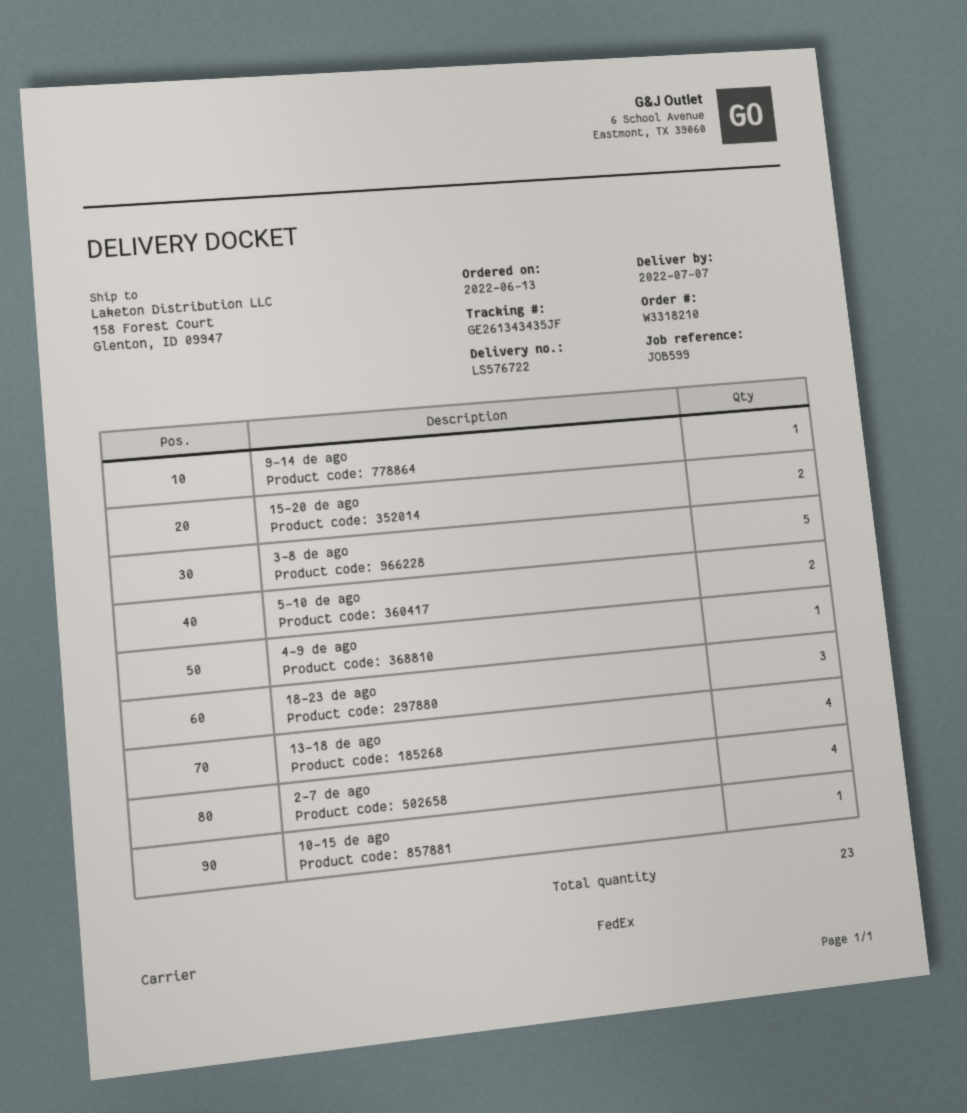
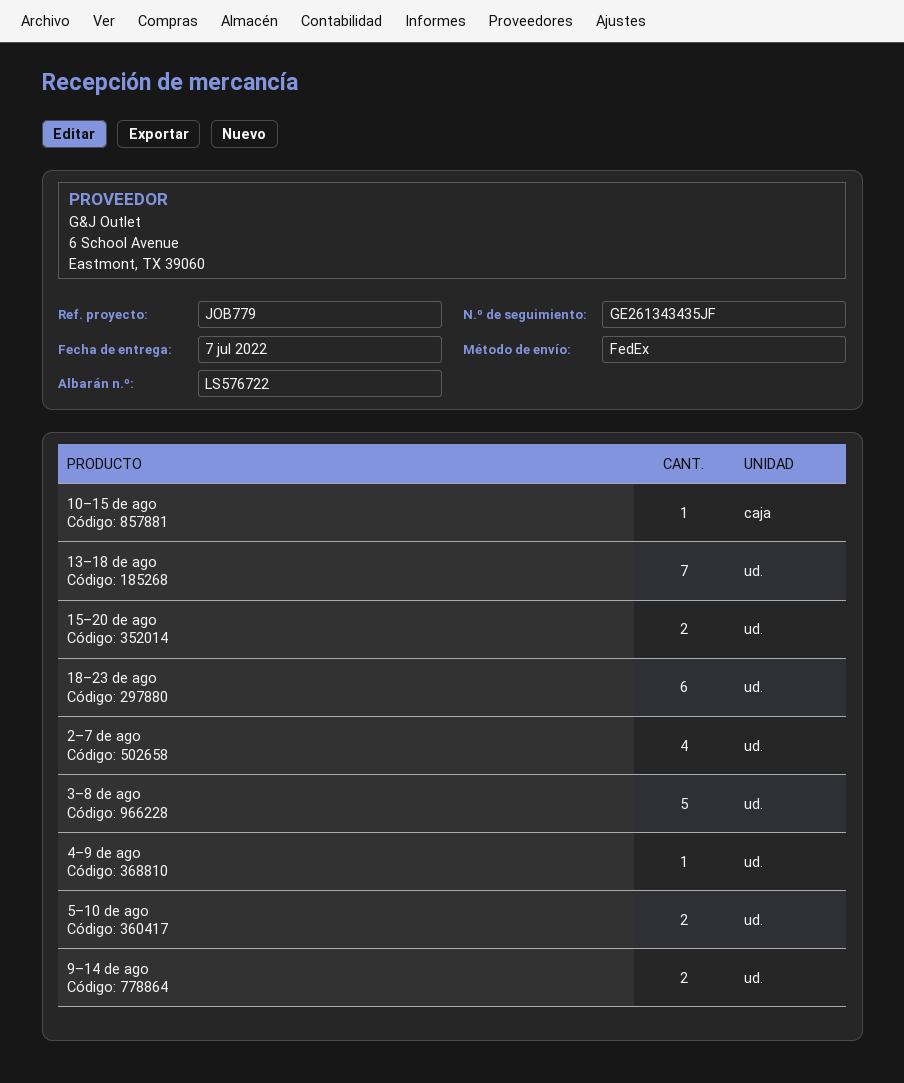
reference: JOB599 -> JOB779
9–14 de ago: 1 -> 2
18–23 de ago: 3 -> 6
13–18 de ago: 4 -> 7

